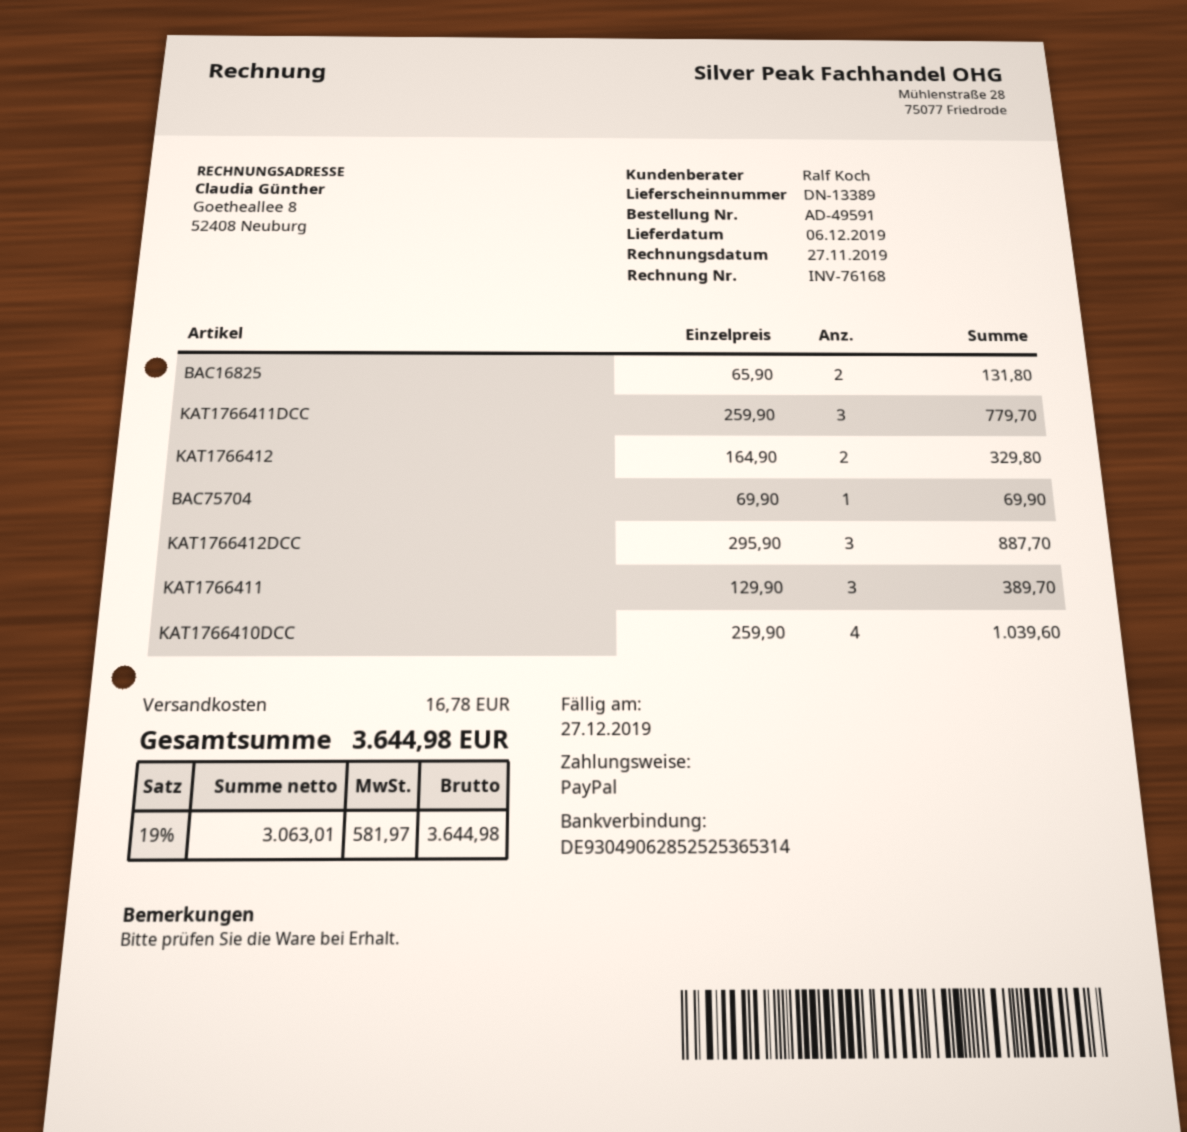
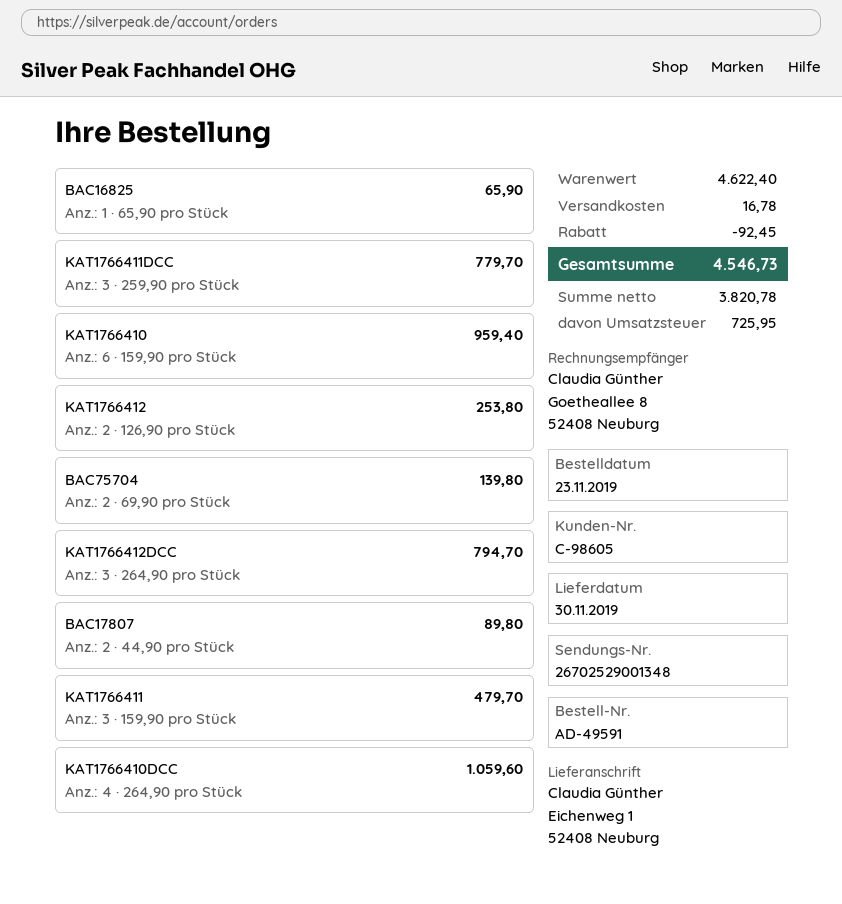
delivery date: 2019-12-06 -> 2019-11-30
BAC16825: 2 x 65.90 = 131.80 -> 1 x 65.90 = 65.90
KAT1766412: 2 x 164.90 = 329.80 -> 2 x 126.90 = 253.80
BAC75704: 1 x 69.90 = 69.90 -> 2 x 69.90 = 139.80
KAT1766412DCC: 3 x 295.90 = 887.70 -> 3 x 264.90 = 794.70
KAT1766411: 3 x 129.90 = 389.70 -> 3 x 159.90 = 479.70
KAT1766410DCC: 4 x 259.90 = 1039.60 -> 4 x 264.90 = 1059.60
KAT1766410: none -> 6 x 159.90 = 959.40
BAC17807: none -> 2 x 44.90 = 89.80
discount: none -> 92.45
net: 3063.01 -> 3820.78
tax: 581.97 -> 725.95
total: 3644.98 -> 4546.73

